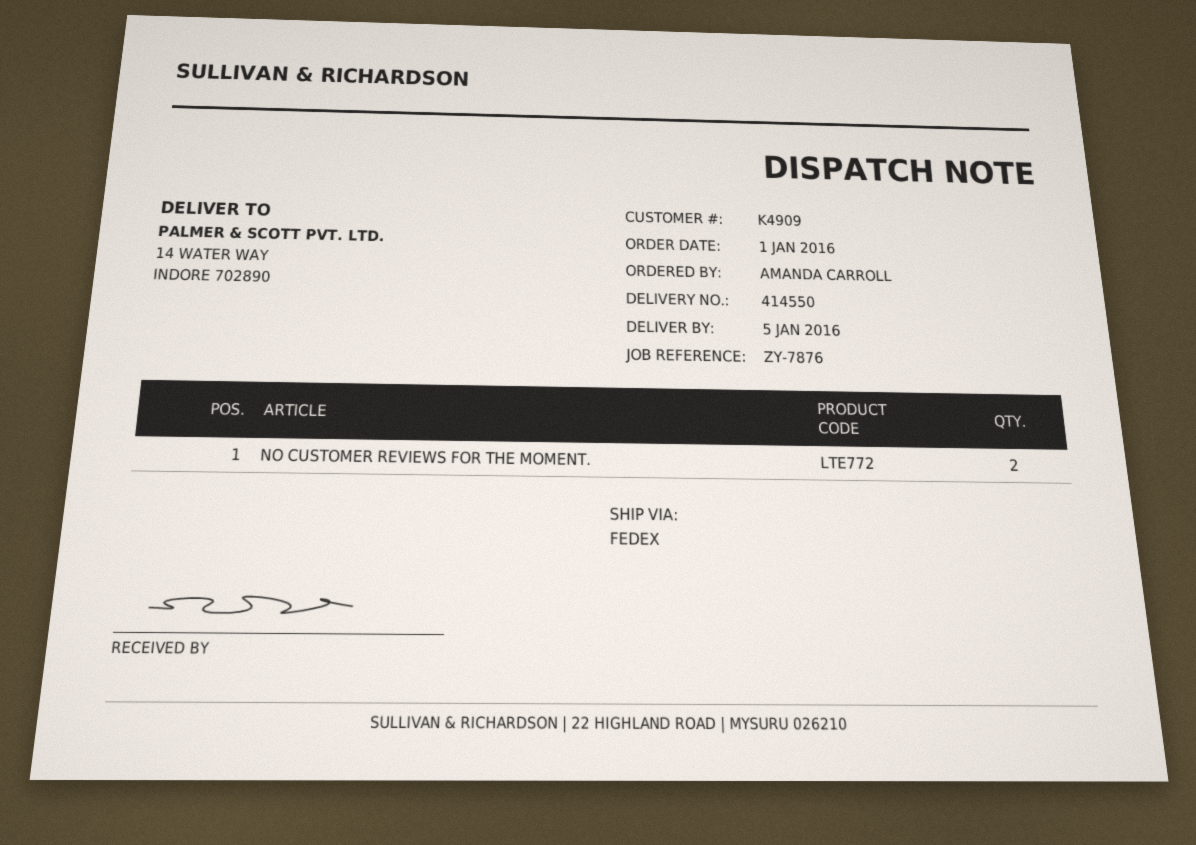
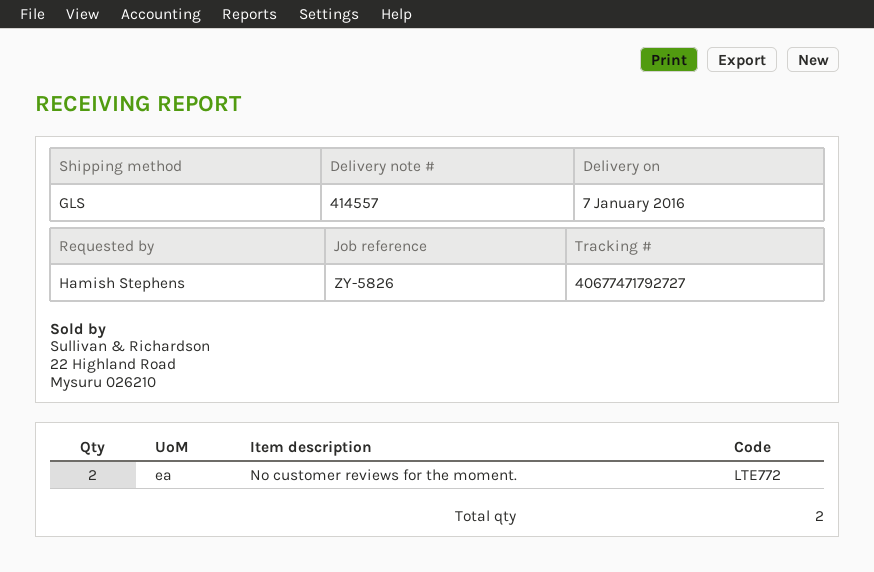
delivery note number: 414550 -> 414557
delivery date: 2016-01-05 -> 2016-01-07
reference: ZY-7876 -> ZY-5826
ordered by: AMANDA CARROLL -> Hamish Stephens
shipping method: FedEx -> GLS

